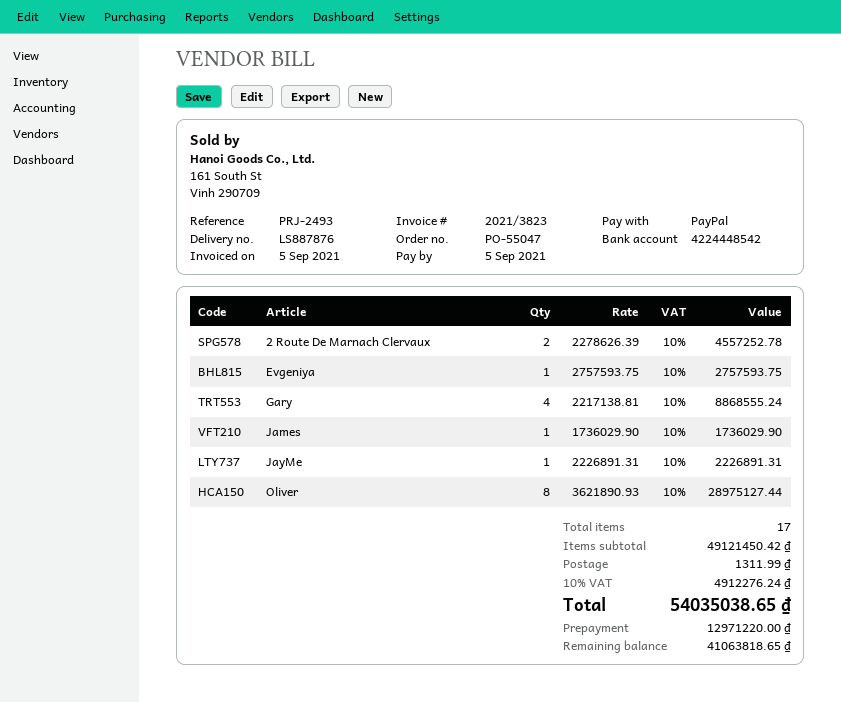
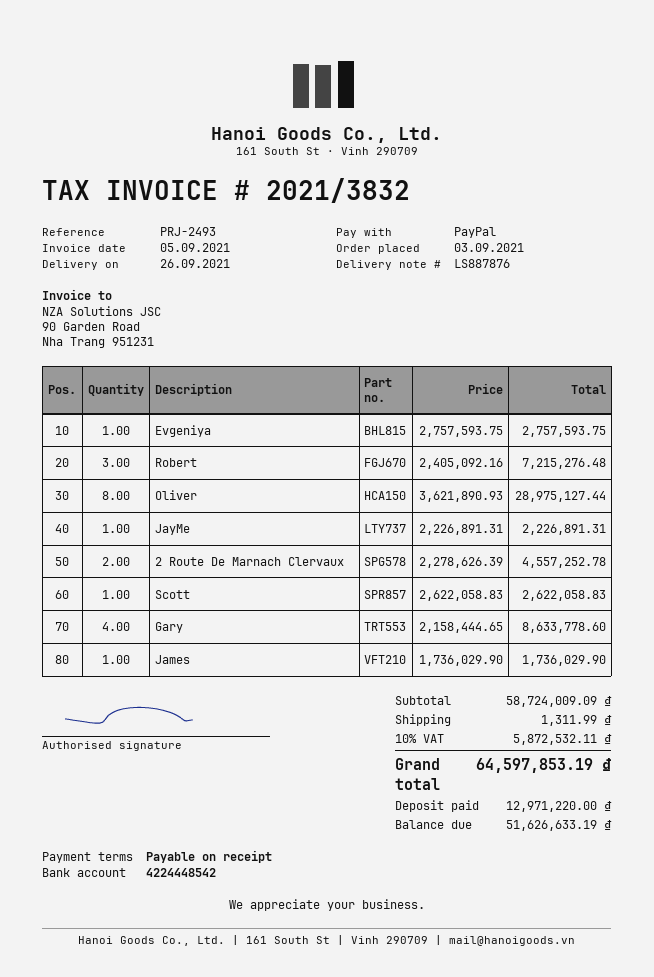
invoice number: 2021/3823 -> 2021/3832
Gary: 4 x 2217138.81 = 8868555.24 -> 4 x 2158444.65 = 8633778.60
Robert: none -> 3 x 2405092.16 = 7215276.48
Scott: none -> 1 x 2622058.83 = 2622058.83
subtotal: 49121450.42 -> 58724009.09
tax: 10% = 4912276.24 -> 10% = 5872532.11
total: 54035038.65 -> 64597853.19
balance: 41063818.65 -> 51626633.19

